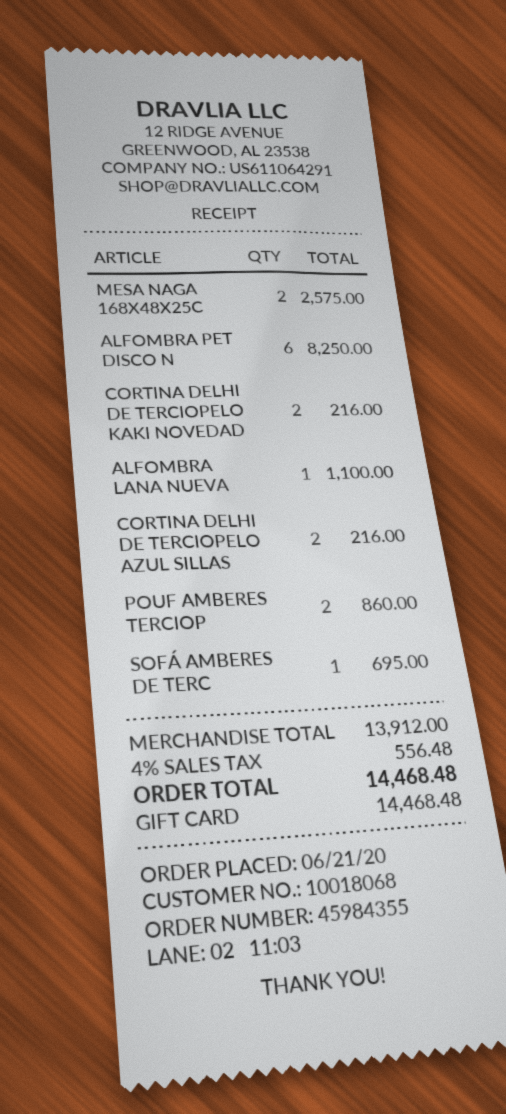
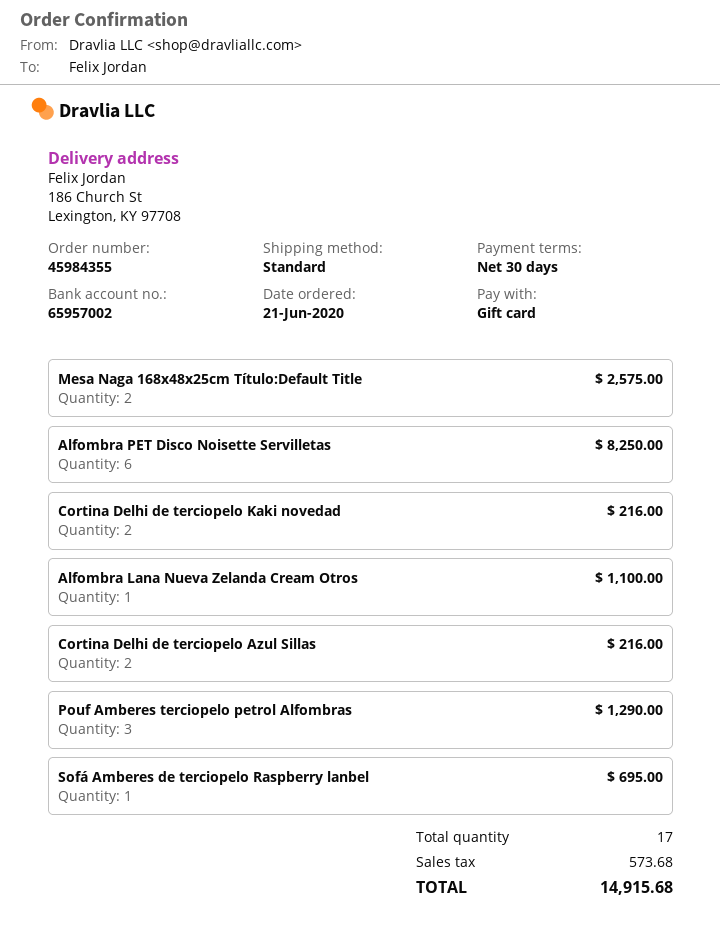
POUF AMBERES TERCIOP: 2 for 860.00 -> 3 for 1290.00
tax: 556.48 -> 573.68
total: 14468.48 -> 14915.68

